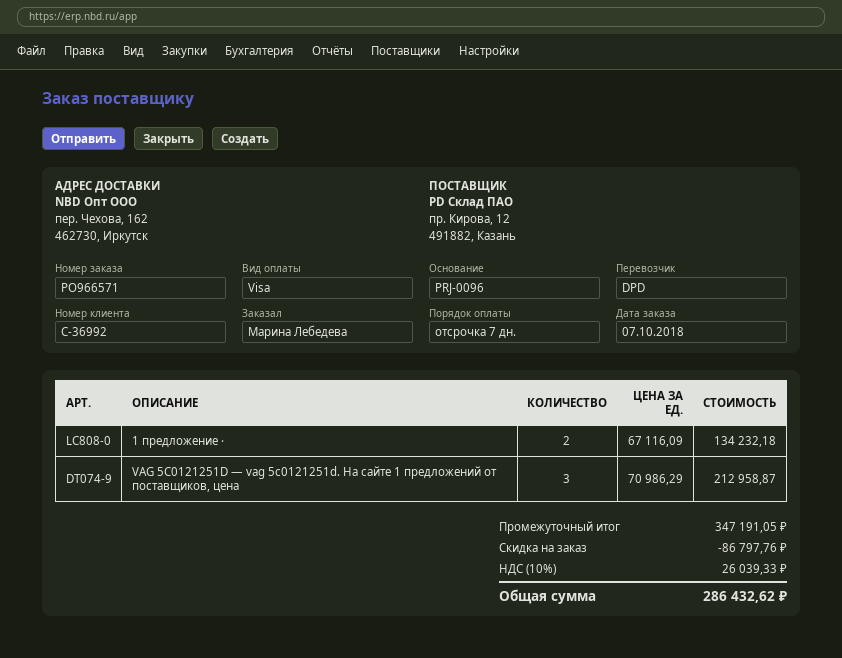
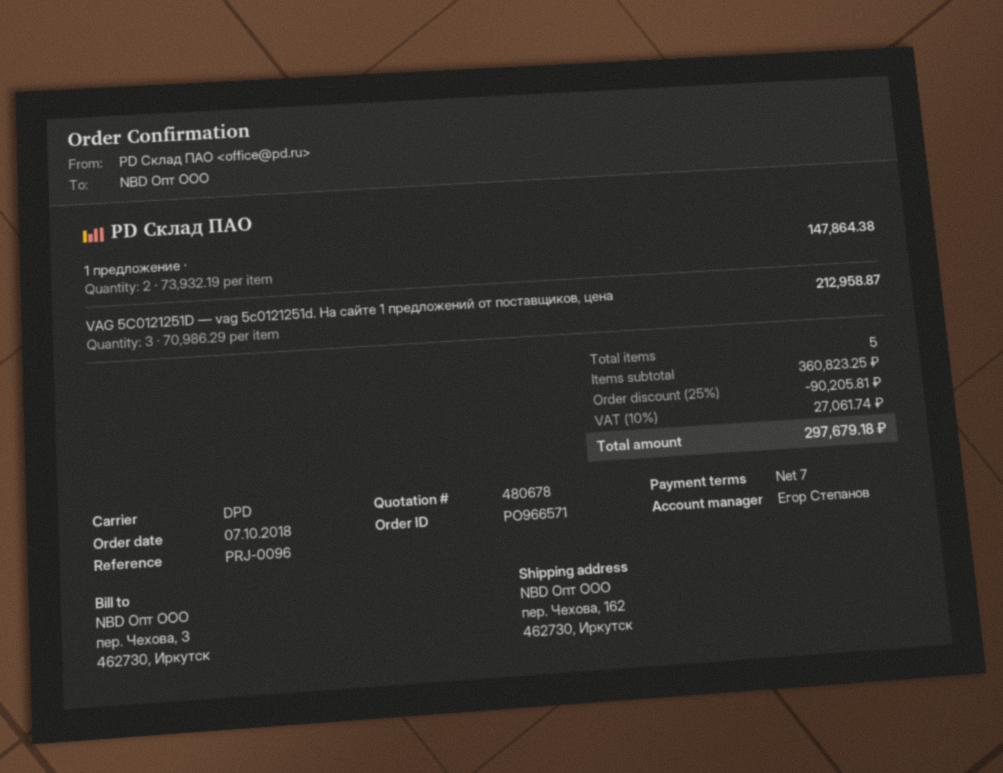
1 предложение ·: 2 x 67116.09 = 134232.18 -> 2 x 73932.19 = 147864.38
subtotal: 347191.05 -> 360823.25
discount: 86797.76 -> 90205.81
tax: 10% = 26039.33 -> 10% = 27061.74
total: 286432.62 -> 297679.18

